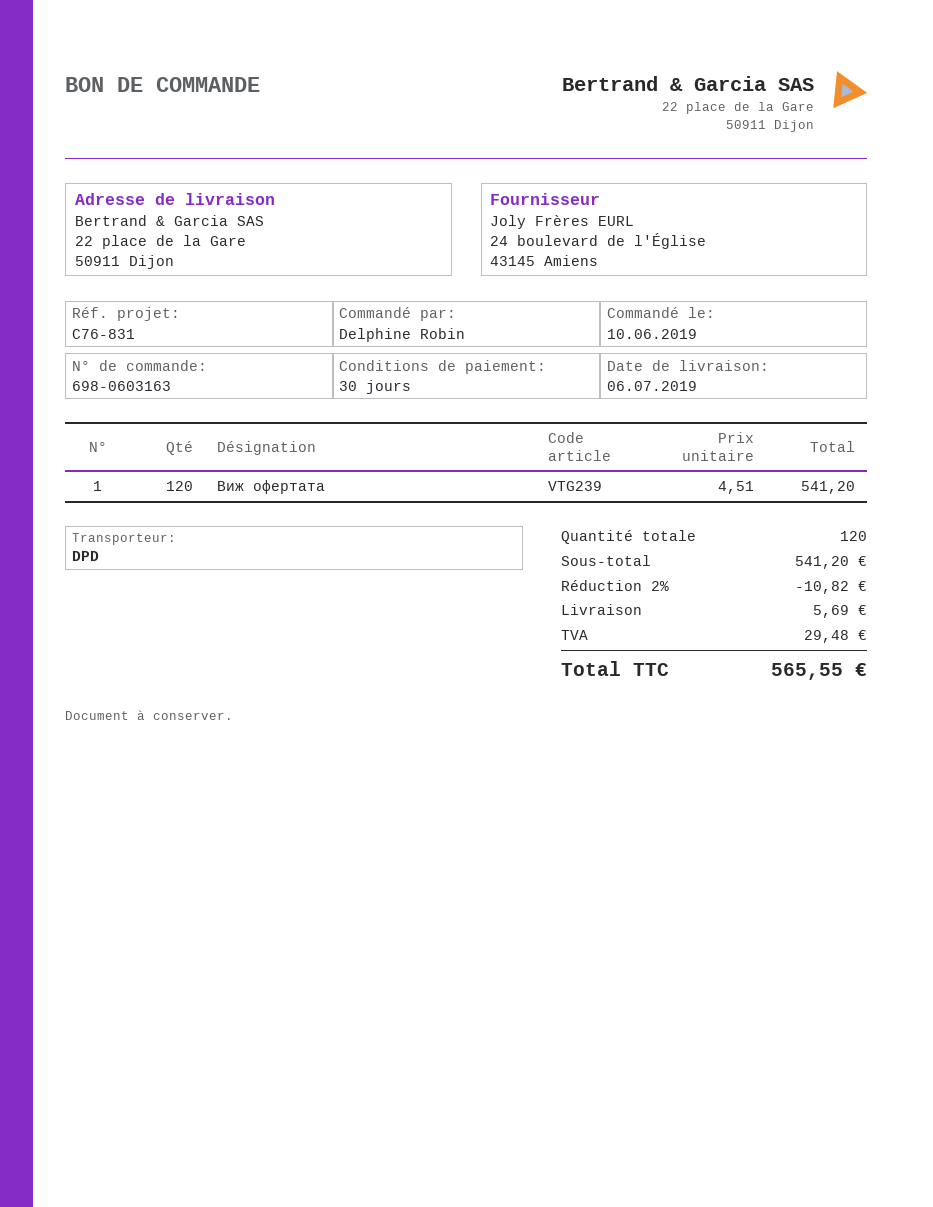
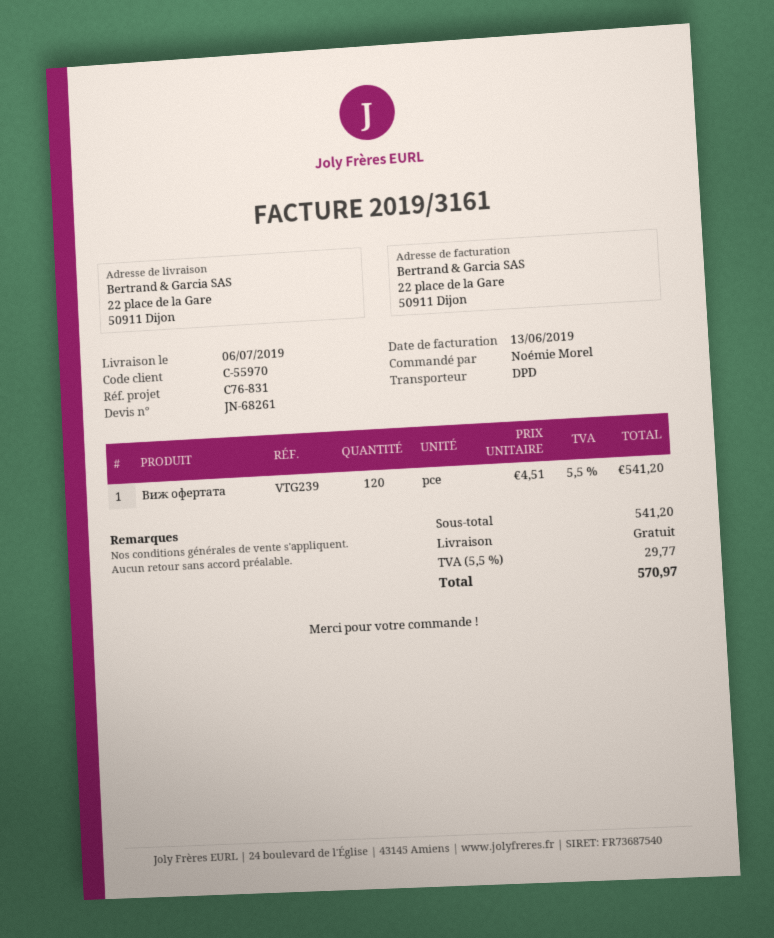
ordered by: Delphine Robin -> Noémie Morel
discount: 2% = 10.82 -> none
shipping: 5.69 -> 0.00
tax: 29.48 -> 29.77
total: 565.55 -> 570.97

